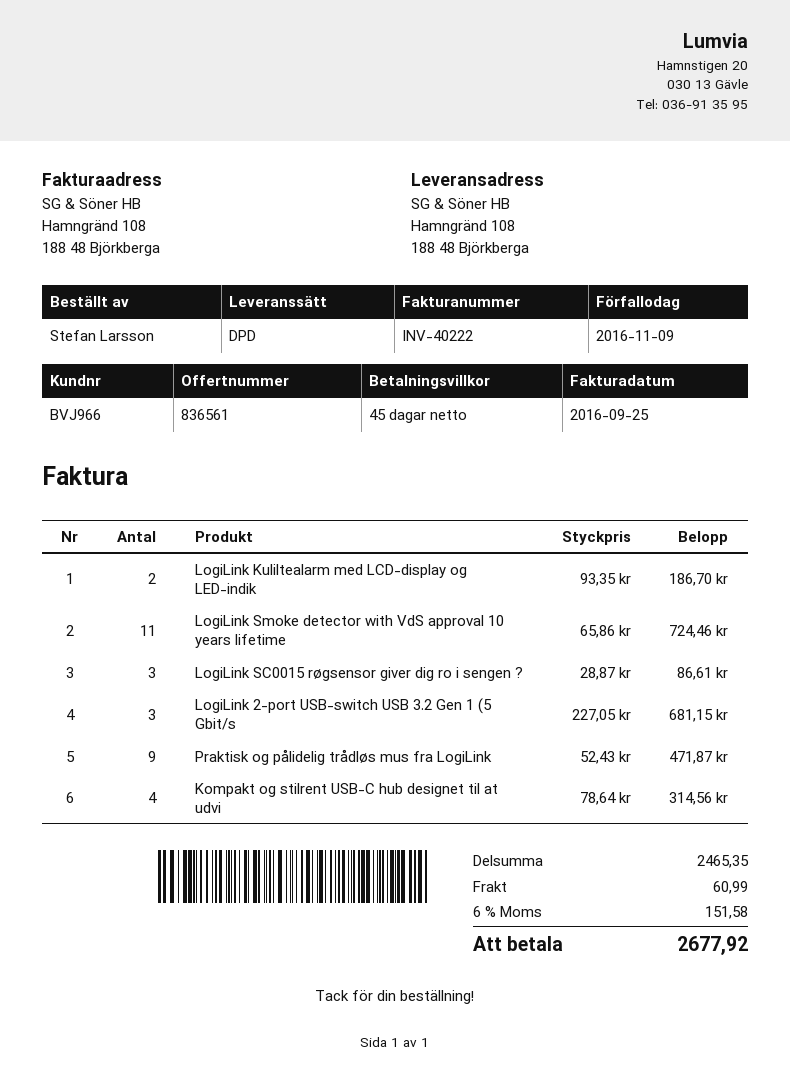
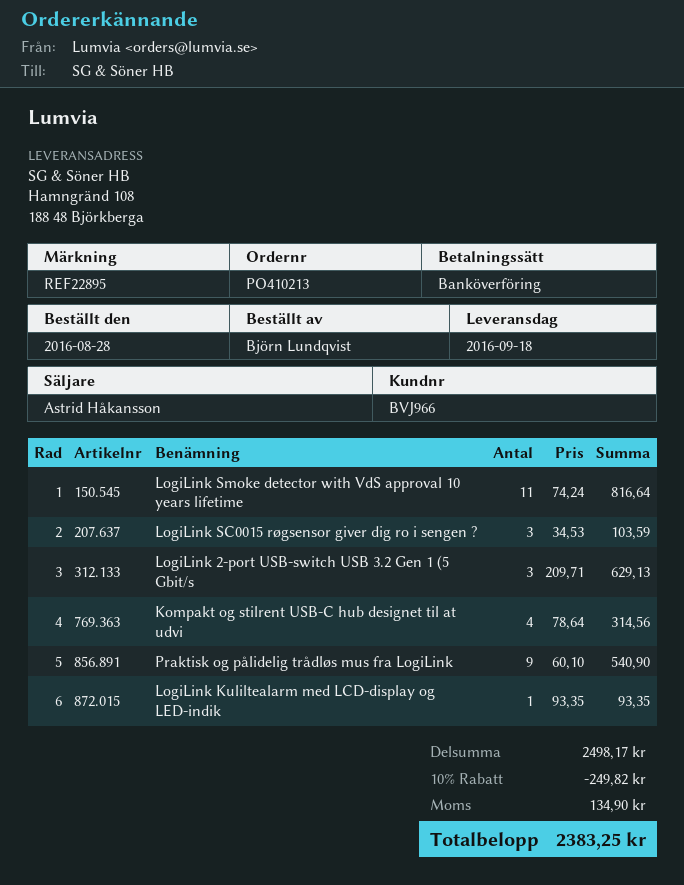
ordered by: Stefan Larsson -> Björn Lundqvist
LogiLink Kuliltealarm med LCD-display og LED-indik: 2 x 93.35 = 186.70 -> 1 x 93.35 = 93.35
LogiLink Smoke detector with VdS approval 10 years lifetime: 11 x 65.86 = 724.46 -> 11 x 74.24 = 816.64
LogiLink SC0015 røgsensor giver dig ro i sengen ?: 3 x 28.87 = 86.61 -> 3 x 34.53 = 103.59
LogiLink 2-port USB-switch USB 3.2 Gen 1 (5 Gbit/s: 3 x 227.05 = 681.15 -> 3 x 209.71 = 629.13
Praktisk og pålidelig trådløs mus fra LogiLink: 9 x 52.43 = 471.87 -> 9 x 60.10 = 540.90
subtotal: 2465.35 -> 2498.17
discount: none -> 10% = 249.82
shipping: 60.99 -> none
tax: 151.58 -> 134.90
total: 2677.92 -> 2383.25

